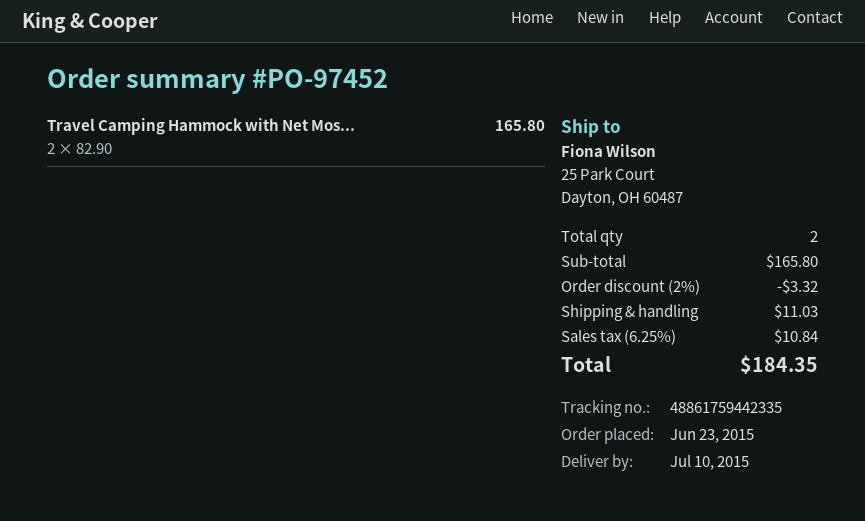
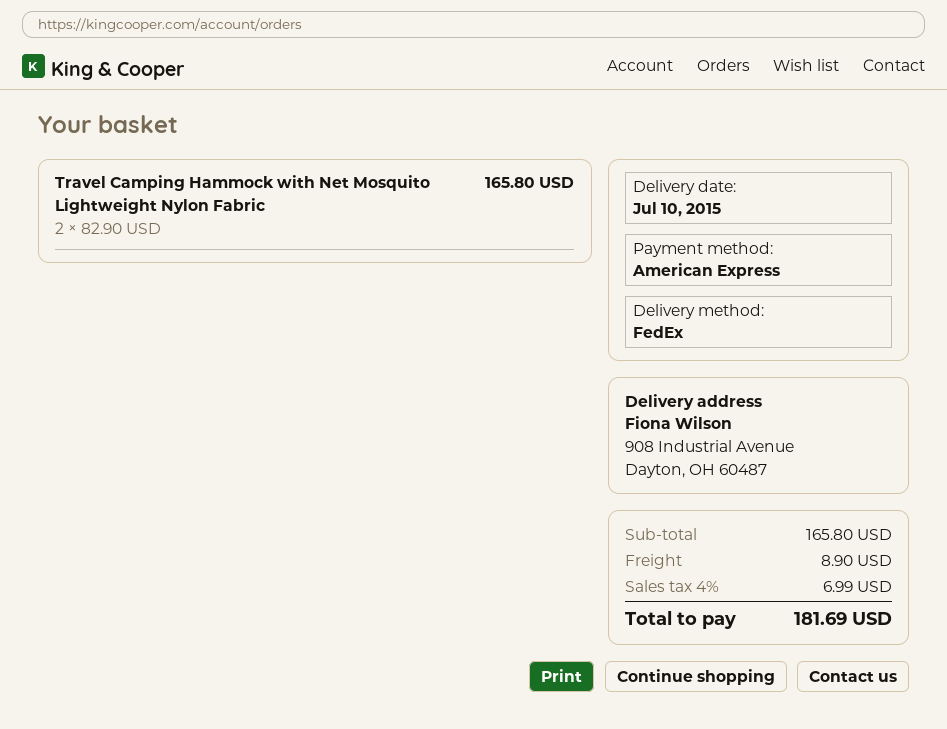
ship to: 25 Park Court, Dayton, OH 60487 -> 908 Industrial Avenue, Dayton, OH 60487
discount: 2% = 3.32 -> none
shipping: 11.03 -> 8.90
tax: 6.25% = 10.84 -> 4% = 6.99
total: 184.35 -> 181.69

